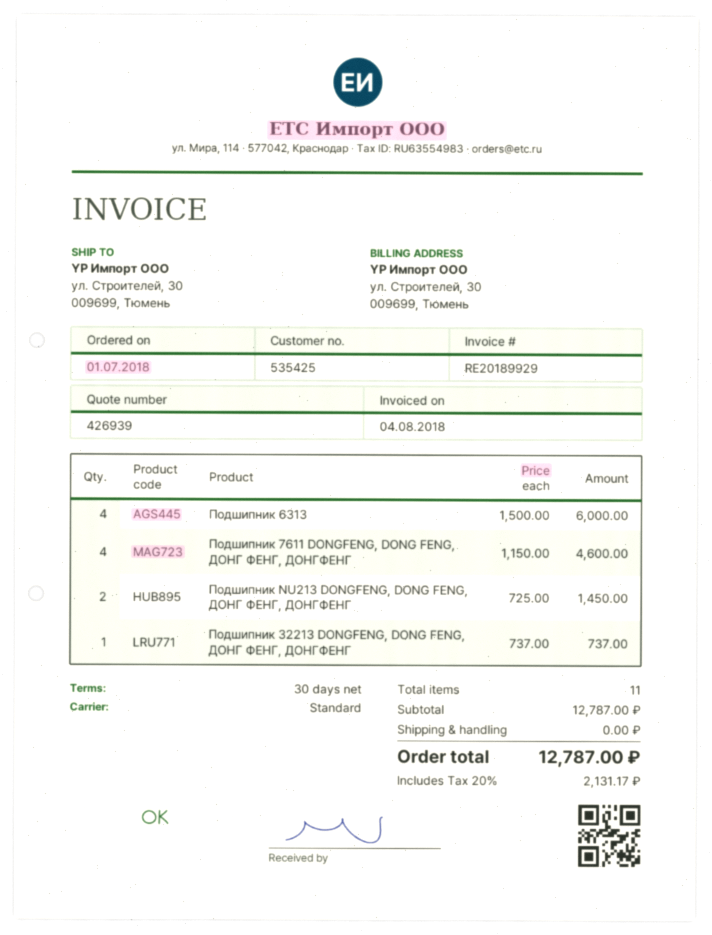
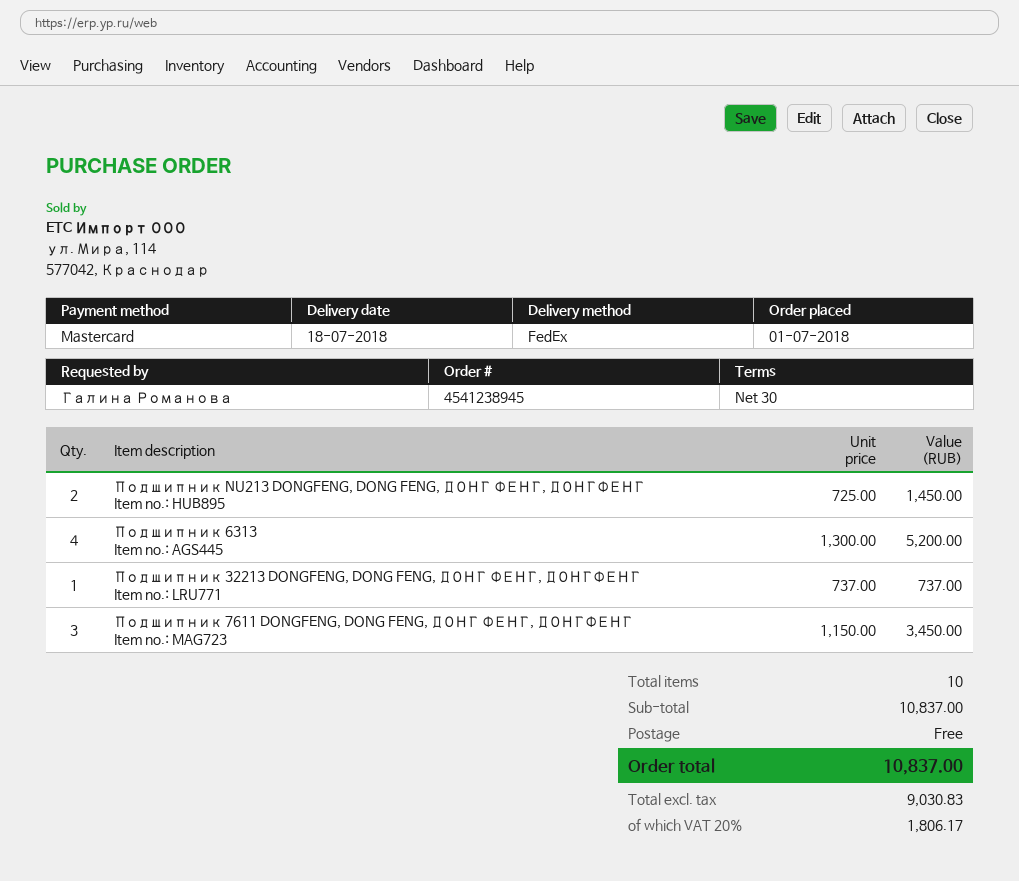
shipping method: standard -> FedEx
Подшипник 6313: 4 x 1500.00 = 6000.00 -> 4 x 1300.00 = 5200.00
Подшипник 7611 DONGFENG, DONG FENG, ДОНГ ФЕНГ, ДОНГФЕНГ: 4 x 1150.00 = 4600.00 -> 3 x 1150.00 = 3450.00
total quantity: 11 -> 10
subtotal: 12787.00 -> 10837.00
tax: 20% = 2131.17 -> 20% = 1806.17
total: 12787.00 -> 10837.00

